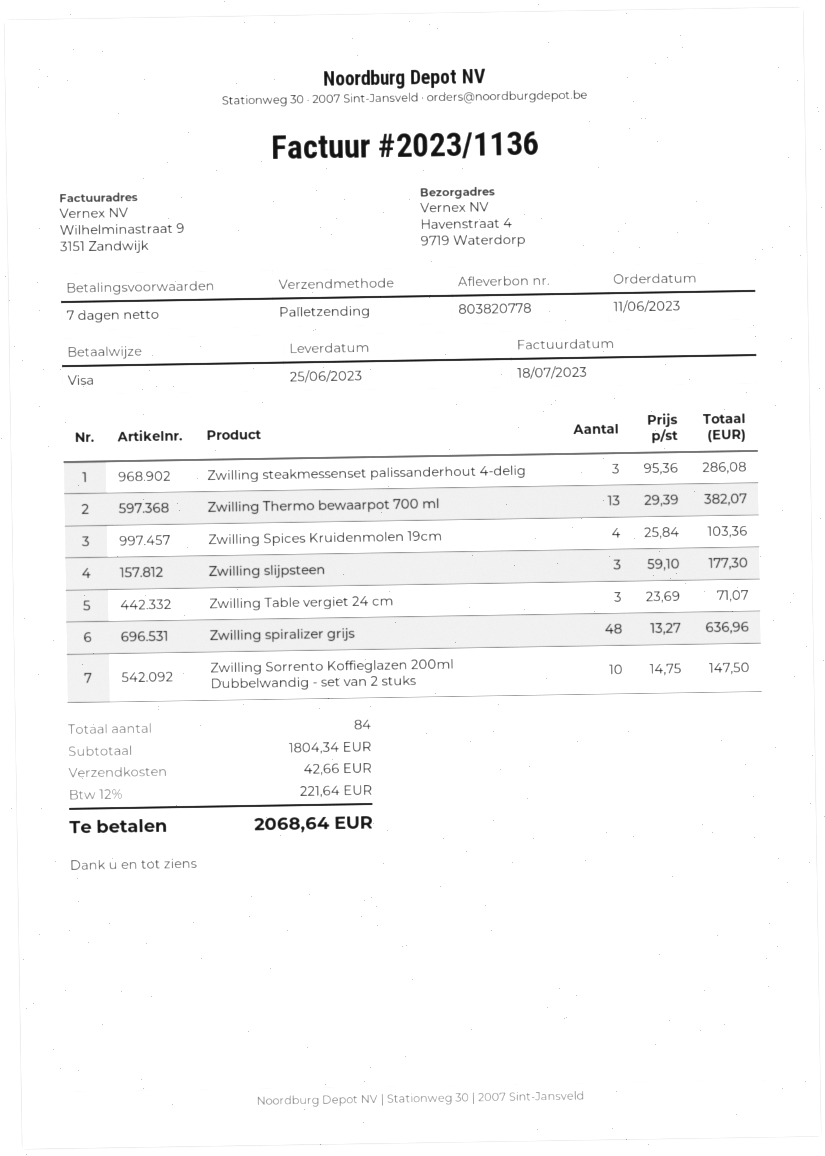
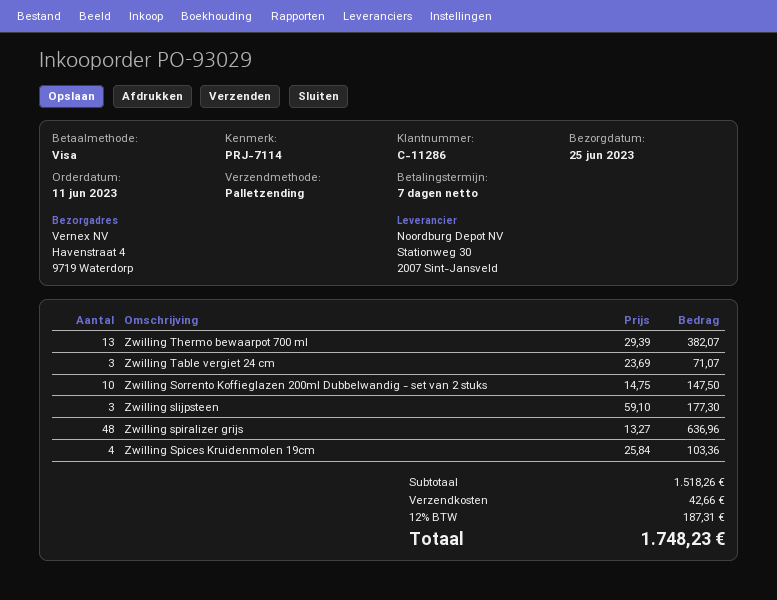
Zwilling steakmessenset palissanderhout 4-delig: 3 x 95.36 = 286.08 -> none
subtotal: 1804.34 -> 1518.26
tax: 12% = 221.64 -> 12% = 187.31
total: 2068.64 -> 1748.23

